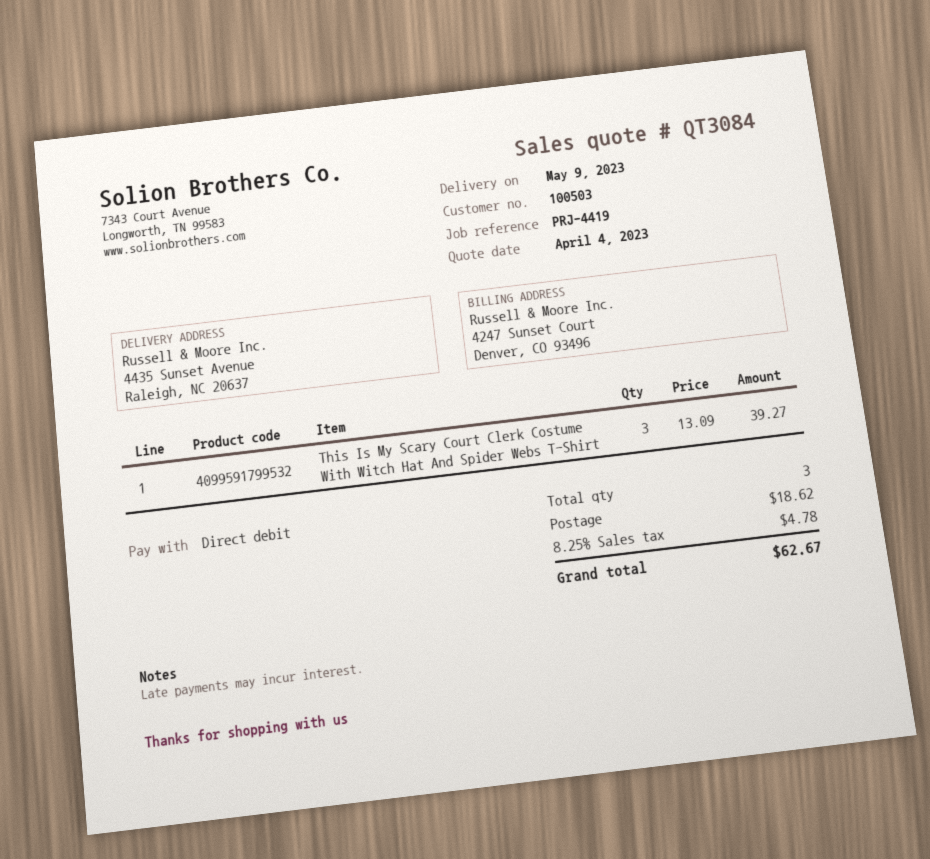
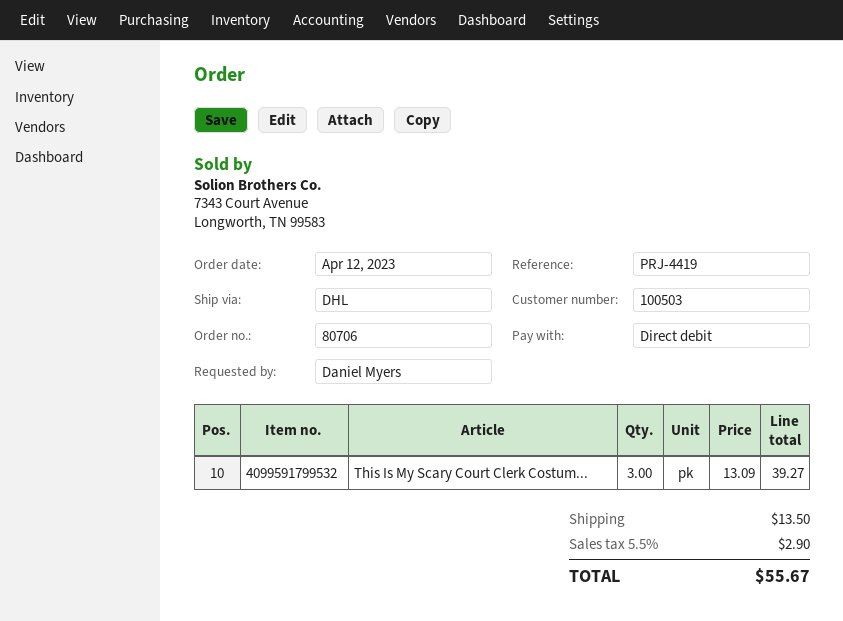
shipping: 18.62 -> 13.50
tax: 8.25% = 4.78 -> 5.5% = 2.90
total: 62.67 -> 55.67

